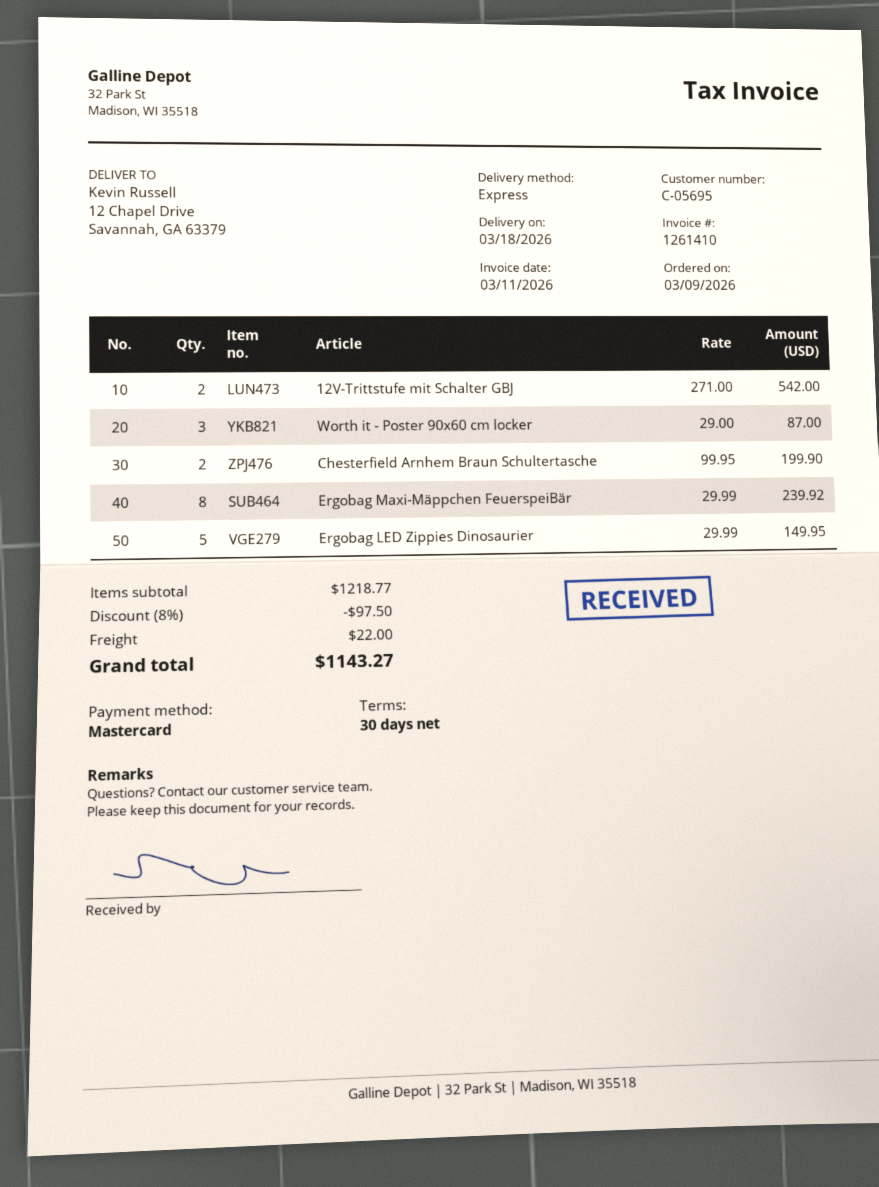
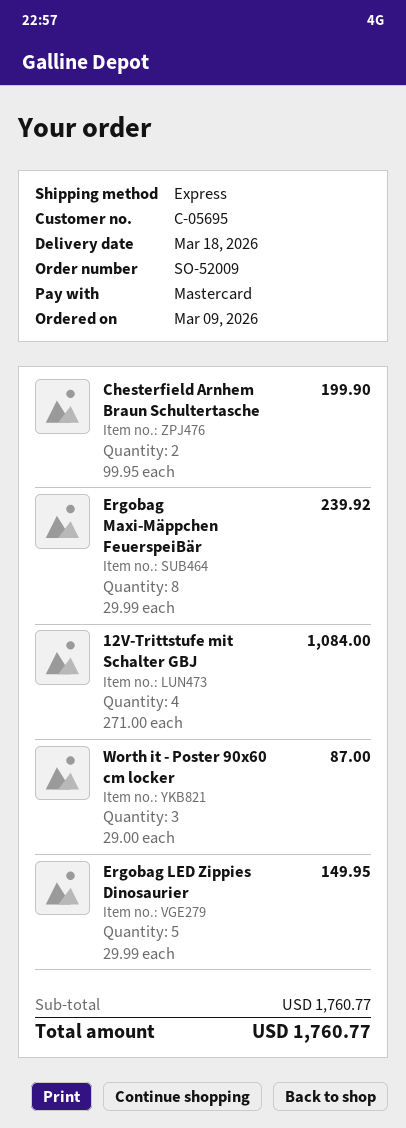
12V-Trittstufe mit Schalter GBJ: 2 x 271.00 = 542.00 -> 4 x 271.00 = 1084.00
subtotal: 1218.77 -> 1760.77
discount: 8% = 97.50 -> none
shipping: 22.00 -> none
total: 1143.27 -> 1760.77

